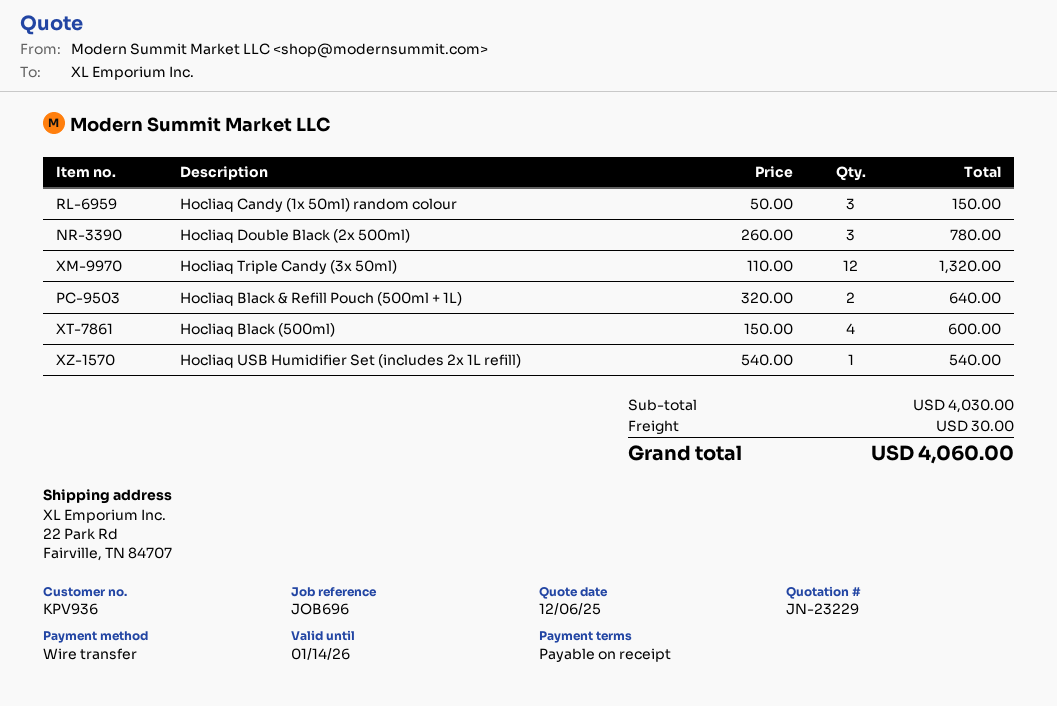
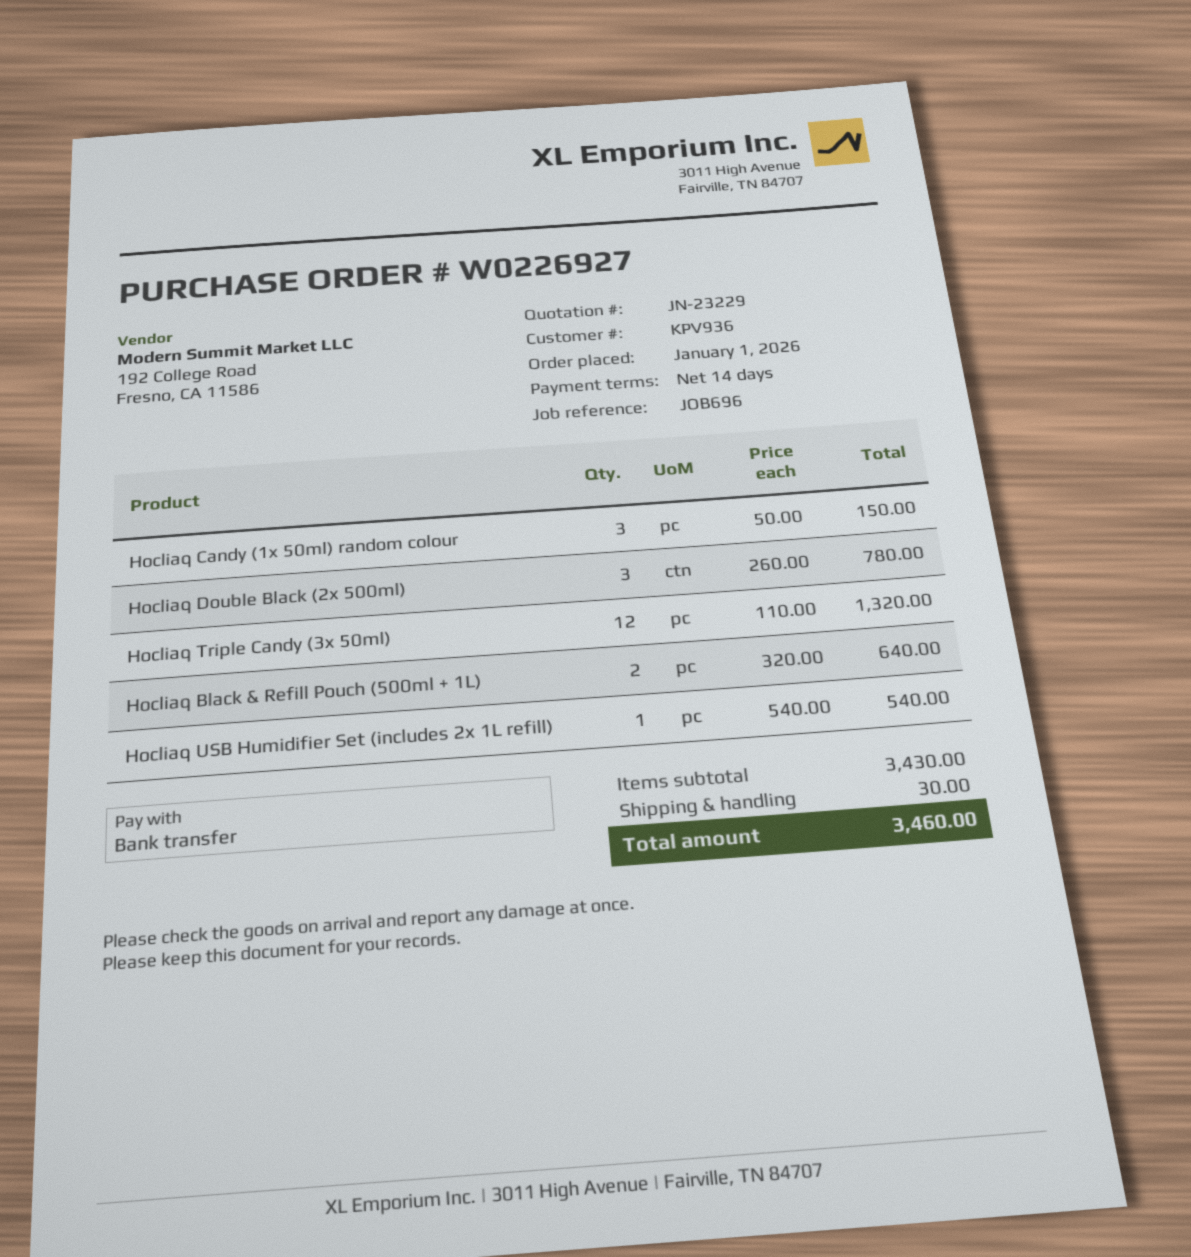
payment terms: on receipt -> 14 days
Hocliaq Black (500ml): 4 x 150.00 = 600.00 -> none
subtotal: 4030.00 -> 3430.00
total: 4060.00 -> 3460.00

